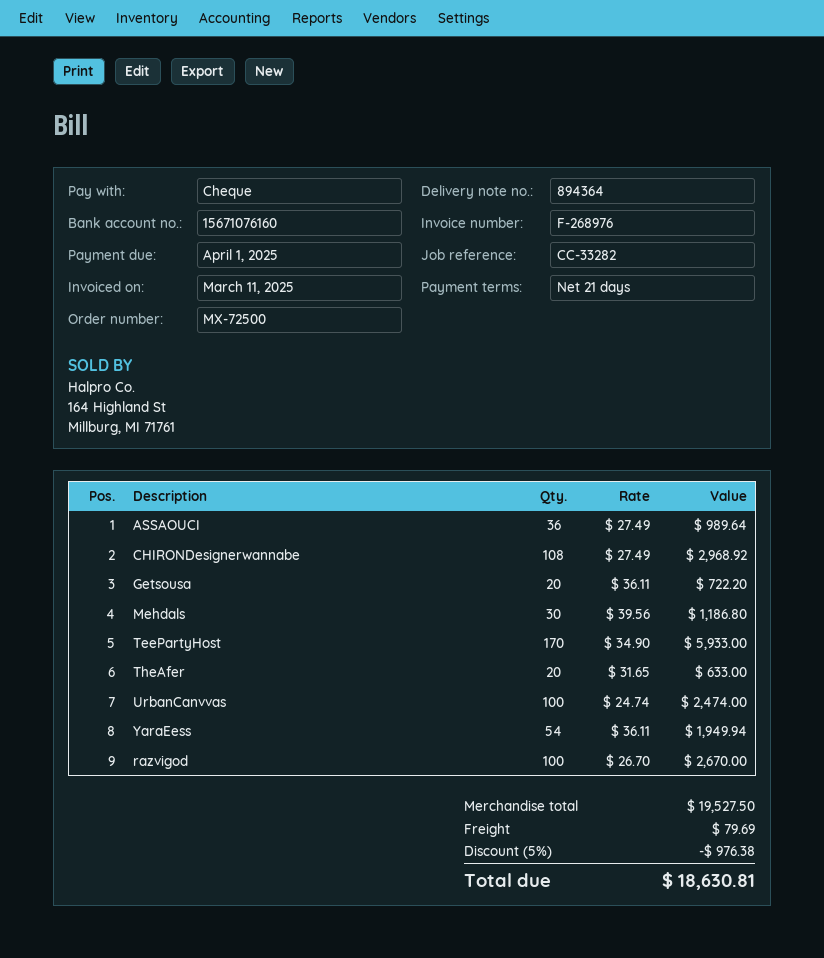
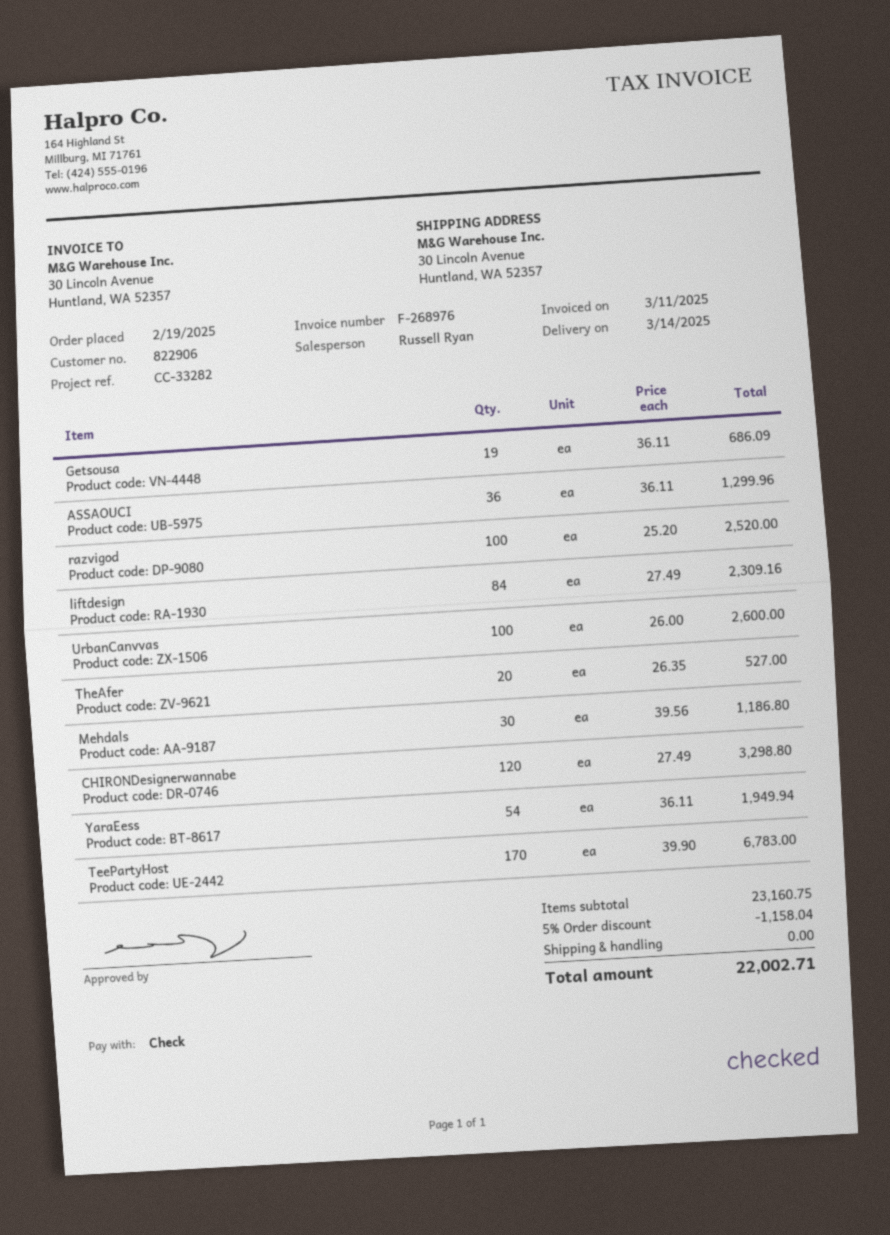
ASSAOUCI: 36 x 27.49 = 989.64 -> 36 x 36.11 = 1299.96
CHIRONDesignerwannabe: 108 x 27.49 = 2968.92 -> 120 x 27.49 = 3298.80
Getsousa: 20 x 36.11 = 722.20 -> 19 x 36.11 = 686.09
TeePartyHost: 170 x 34.90 = 5933.00 -> 170 x 39.90 = 6783.00
TheAfer: 20 x 31.65 = 633.00 -> 20 x 26.35 = 527.00
UrbanCanvvas: 100 x 24.74 = 2474.00 -> 100 x 26.00 = 2600.00
razvigod: 100 x 26.70 = 2670.00 -> 100 x 25.20 = 2520.00
liftdesign: none -> 84 x 27.49 = 2309.16
subtotal: 19527.50 -> 23160.75
discount: 5% = 976.38 -> 5% = 1158.04
shipping: 79.69 -> 0.00
total: 18630.81 -> 22002.71

